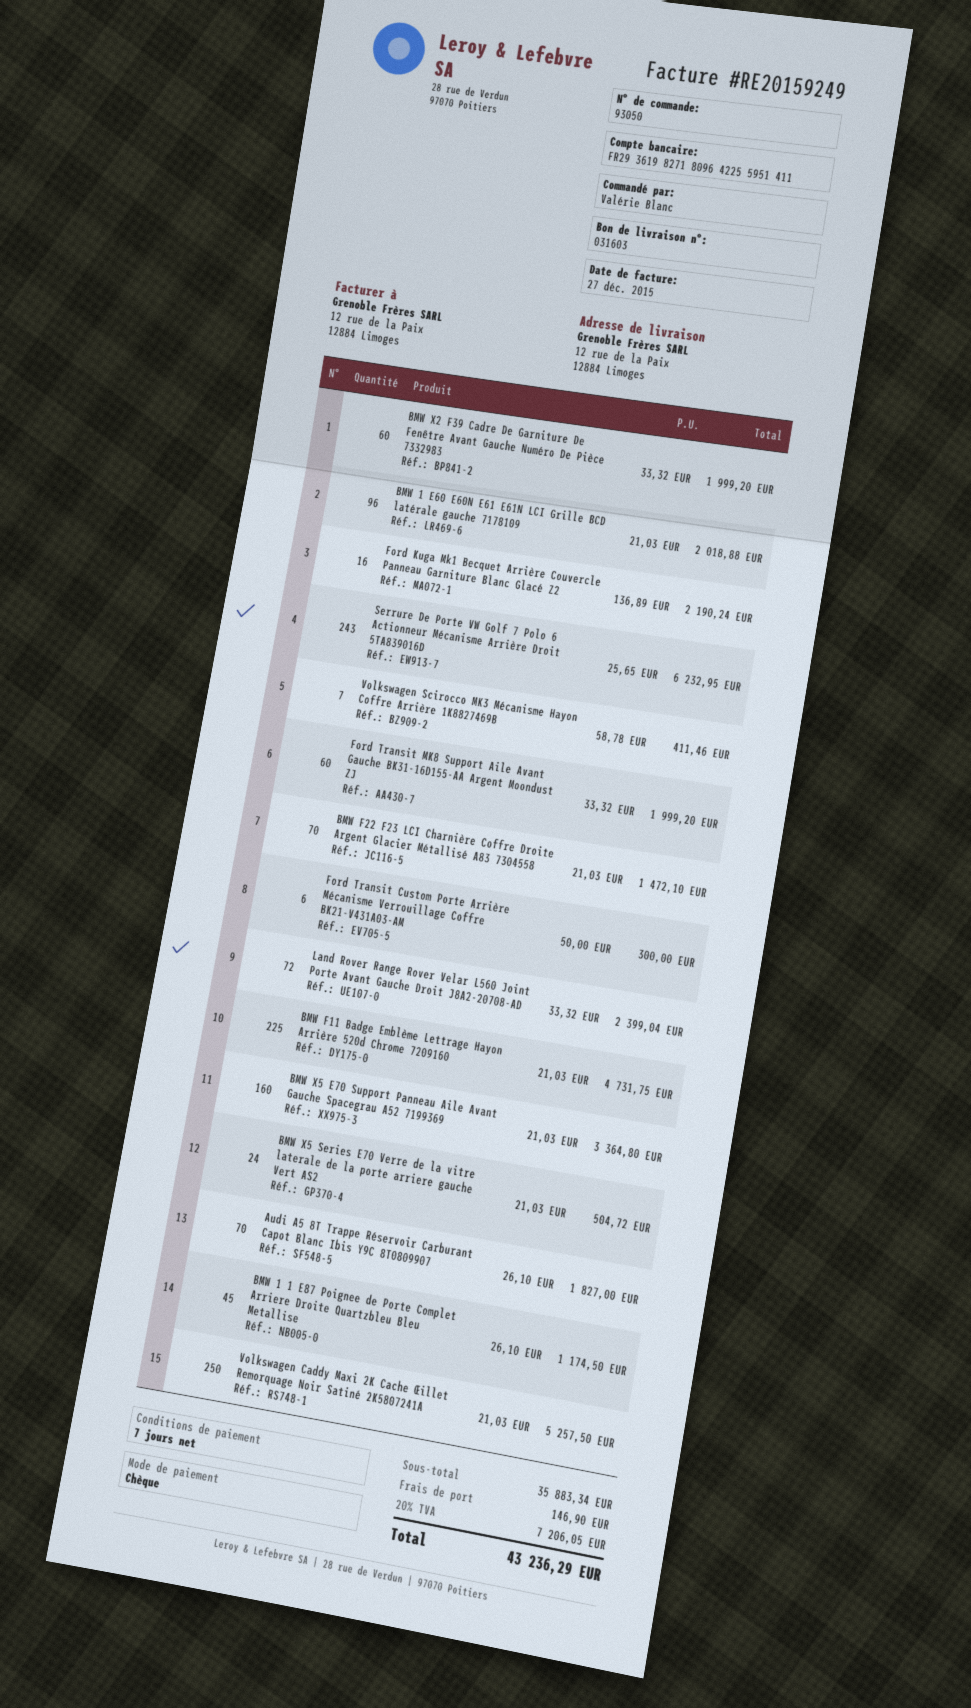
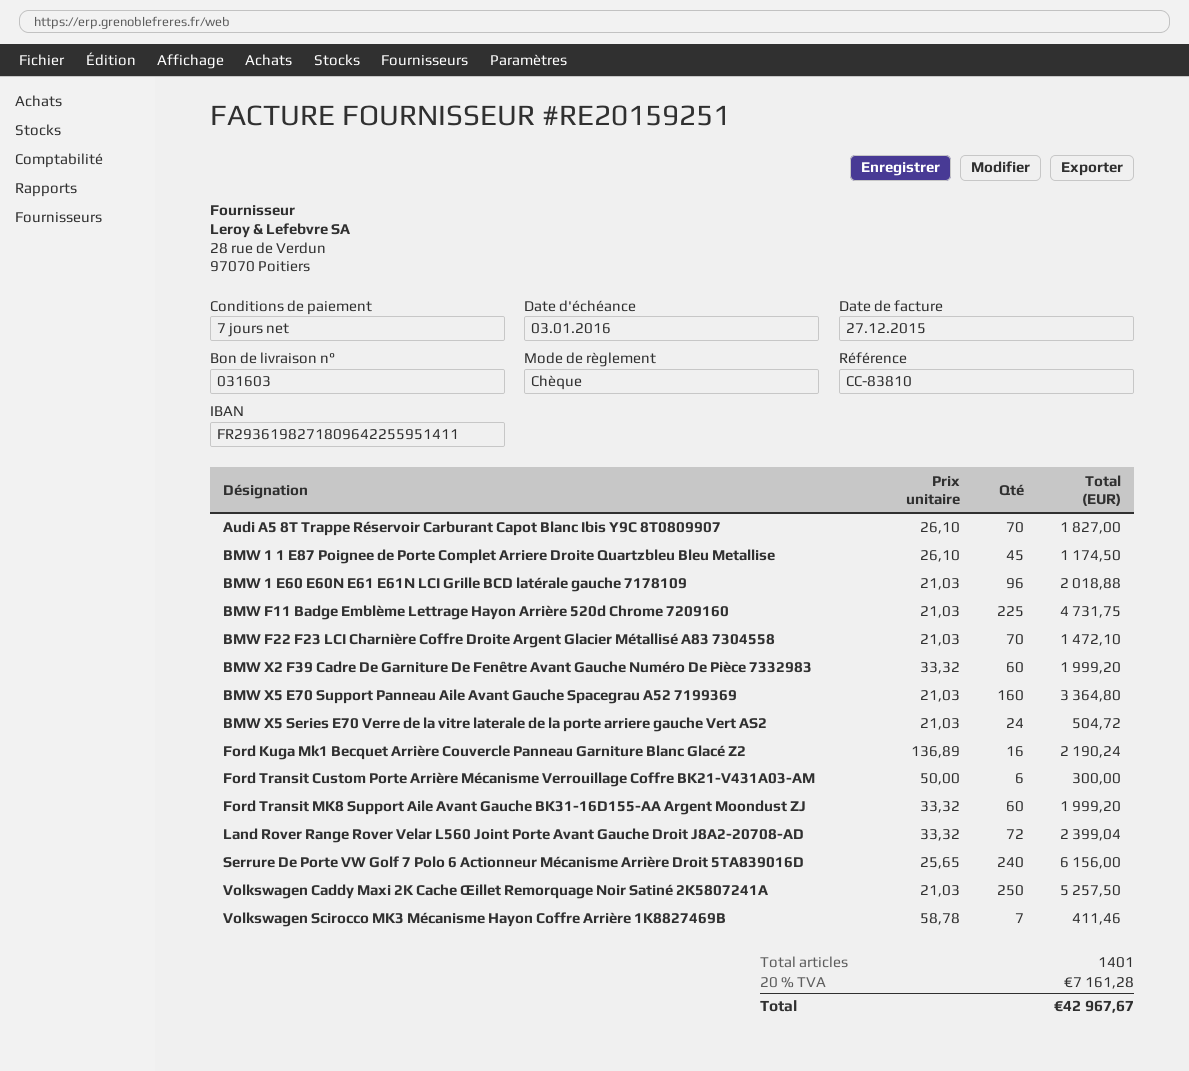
invoice number: RE20159249 -> RE20159251
Serrure De Porte VW Golf 7 Polo 6 Actionneur Mécanisme Arrière Droit 5TA839016D: 243 x 25.65 = 6232.95 -> 240 x 25.65 = 6156.00
shipping: 146.90 -> none
tax: 20% = 7206.05 -> 20% = 7161.28
total: 43236.29 -> 42967.67

